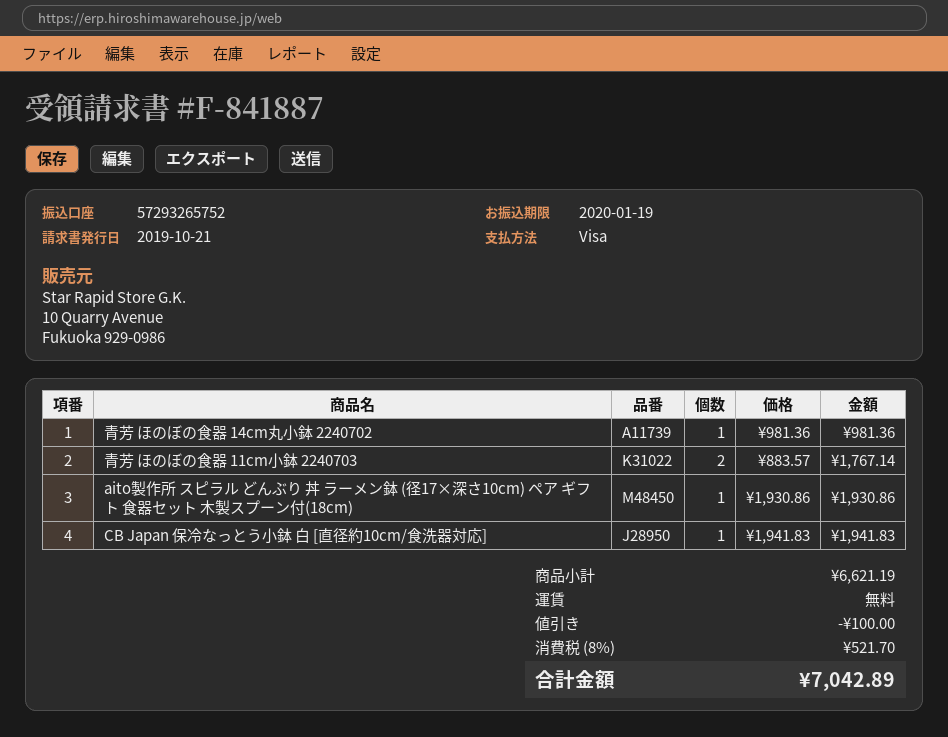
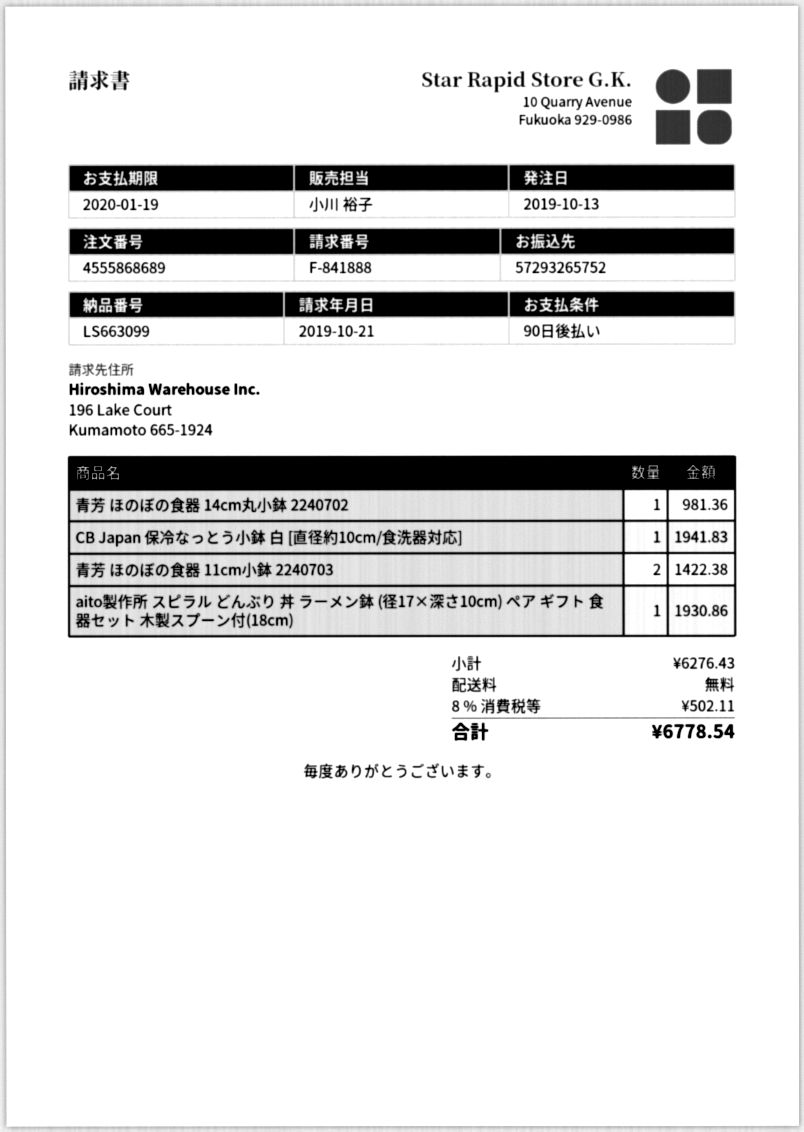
invoice number: F-841887 -> F-841888
青芳 ほのぼの食器 11cm小鉢 2240703: 2 for 1767.14 -> 2 for 1422.38
subtotal: 6621.19 -> 6276.43
discount: 100.00 -> none
tax: 8% = 521.70 -> 8% = 502.11
total: 7042.89 -> 6778.54

